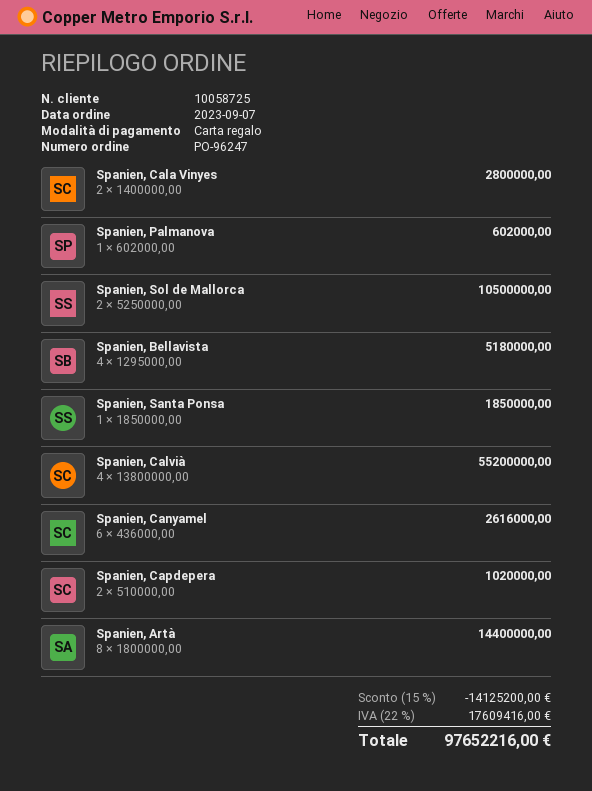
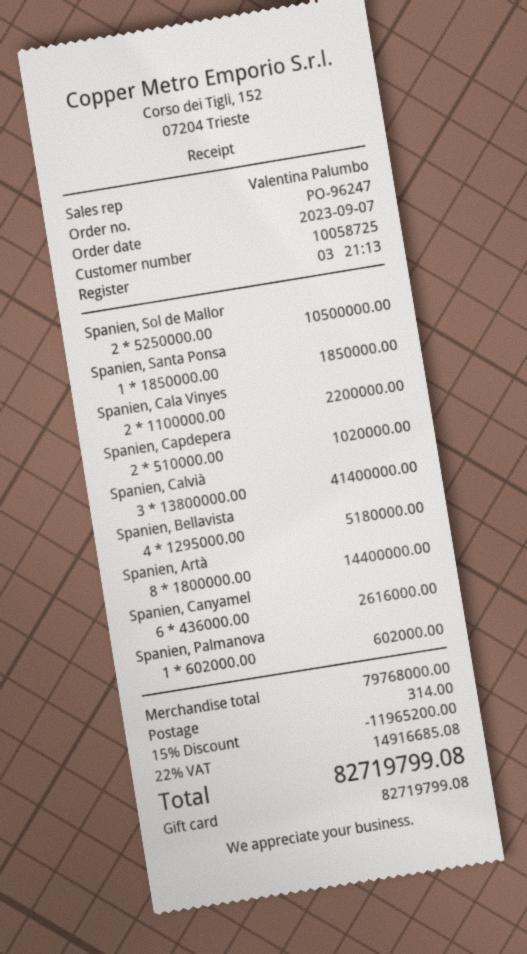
Spanien, Cala Vinyes: 2 x 1400000.00 = 2800000.00 -> 2 x 1100000.00 = 2200000.00
Spanien, Calvià: 4 x 13800000.00 = 55200000.00 -> 3 x 13800000.00 = 41400000.00
discount: 15% = 14125200.00 -> 15% = 11965200.00
shipping: none -> 314.00
tax: 22% = 17609416.00 -> 22% = 14916685.08
total: 97652216.00 -> 82719799.08

